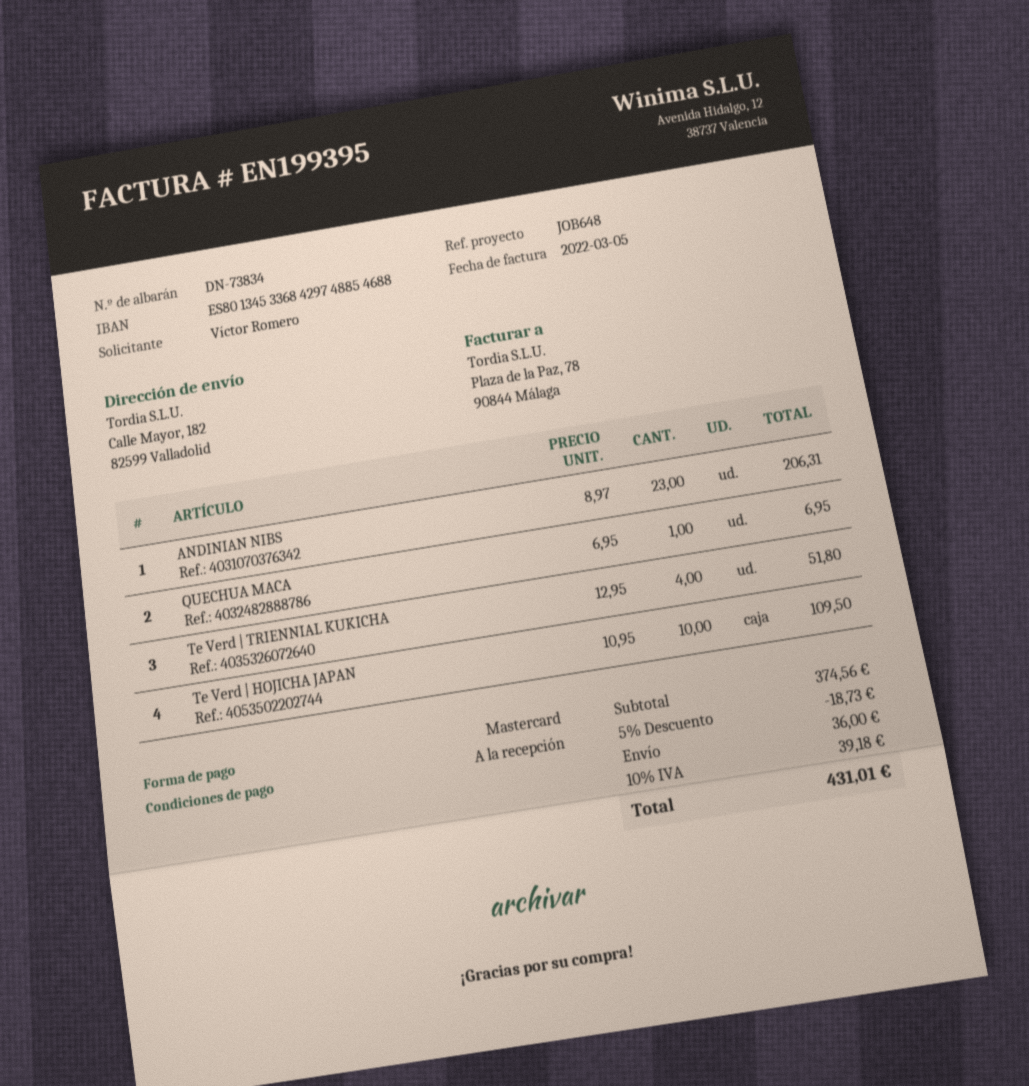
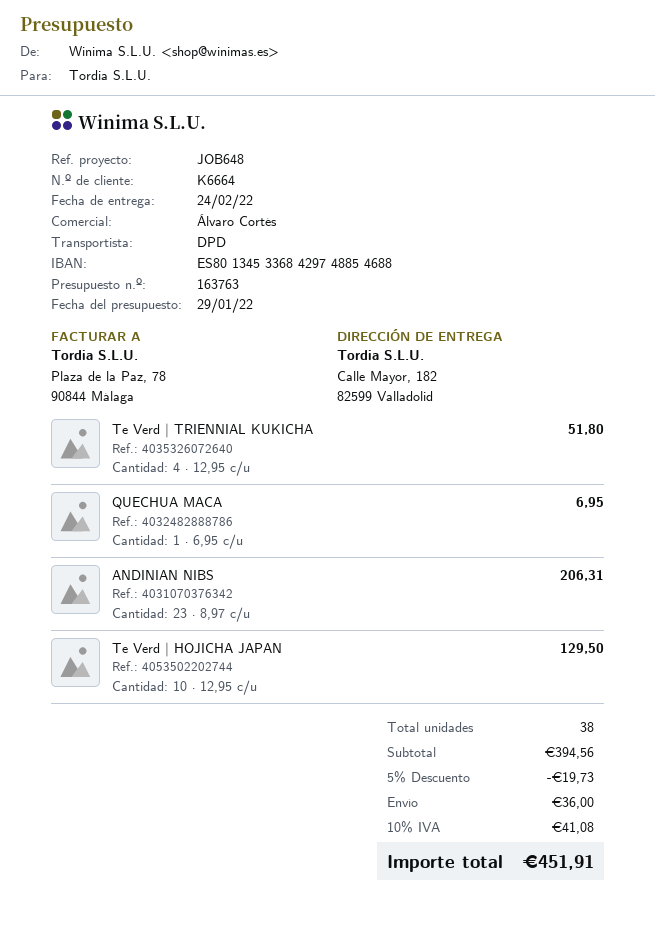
Te Verd | HOJICHA JAPAN: 10 x 10.95 = 109.50 -> 10 x 12.95 = 129.50
subtotal: 374.56 -> 394.56
discount: 5% = 18.73 -> 5% = 19.73
tax: 10% = 39.18 -> 10% = 41.08
total: 431.01 -> 451.91

